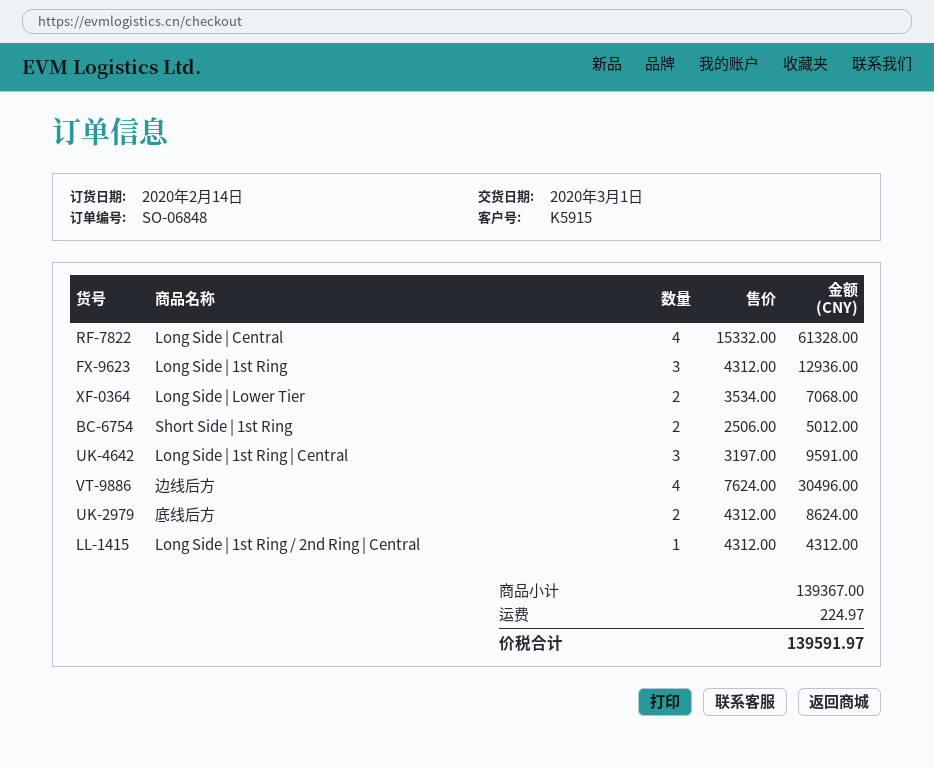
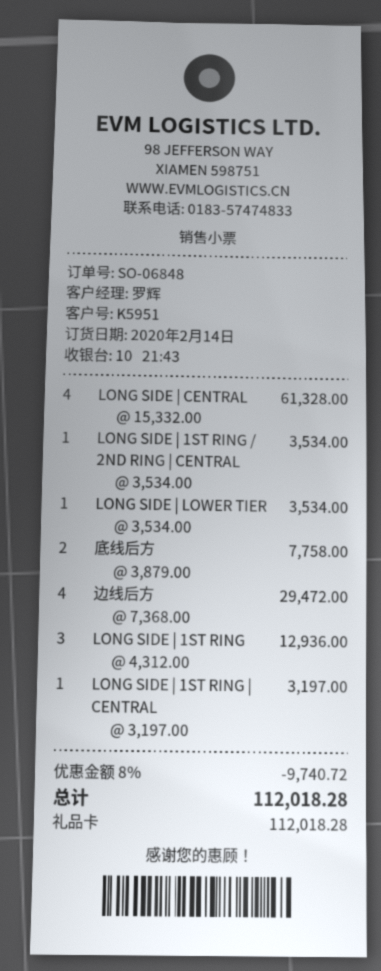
customer number: K5915 -> K5951
Long Side | Lower Tier: 2 x 3534.00 = 7068.00 -> 1 x 3534.00 = 3534.00
Short Side | 1st Ring: 2 x 2506.00 = 5012.00 -> none
Long Side | 1st Ring | Central: 3 x 3197.00 = 9591.00 -> 1 x 3197.00 = 3197.00
边线后方: 4 x 7624.00 = 30496.00 -> 4 x 7368.00 = 29472.00
底线后方: 2 x 4312.00 = 8624.00 -> 2 x 3879.00 = 7758.00
Long Side | 1st Ring / 2nd Ring | Central: 1 x 4312.00 = 4312.00 -> 1 x 3534.00 = 3534.00
discount: none -> 8% = 9740.72
shipping: 224.97 -> none
total: 139591.97 -> 112018.28

